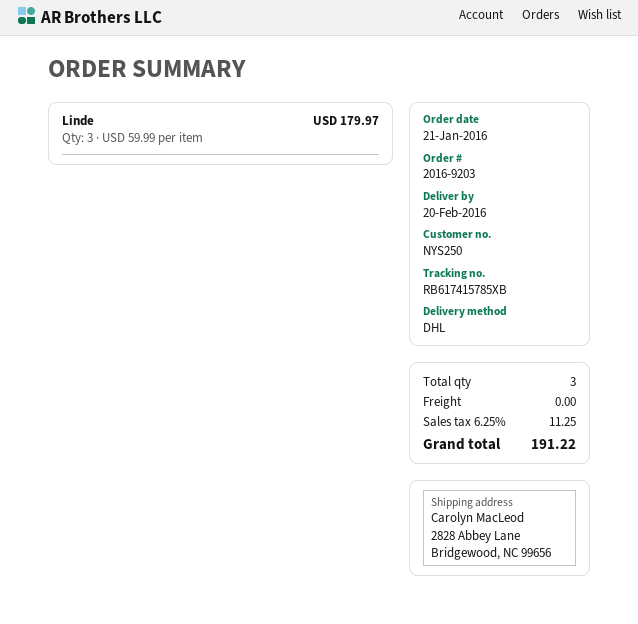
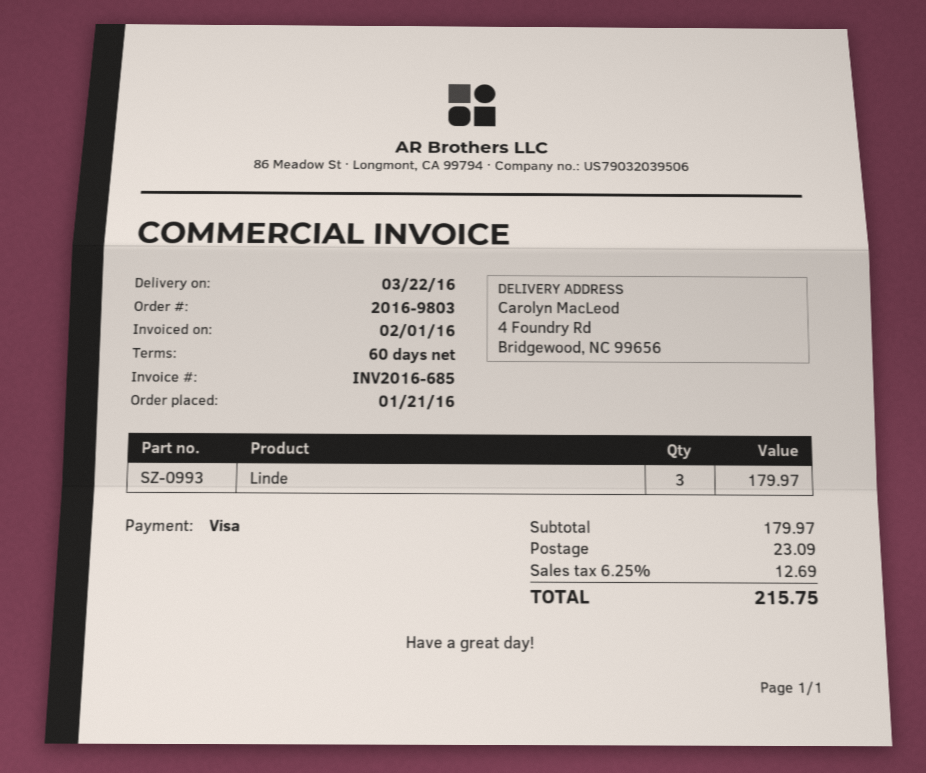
order number: 2016-9203 -> 2016-9803
delivery date: 2016-02-20 -> 2016-03-22
ship to: 2828 Abbey Lane, Bridgewood, NC 99656 -> 4 Foundry Rd, Bridgewood, NC 99656
shipping: 0.00 -> 23.09
tax: 6.25% = 11.25 -> 6.25% = 12.69
total: 191.22 -> 215.75

